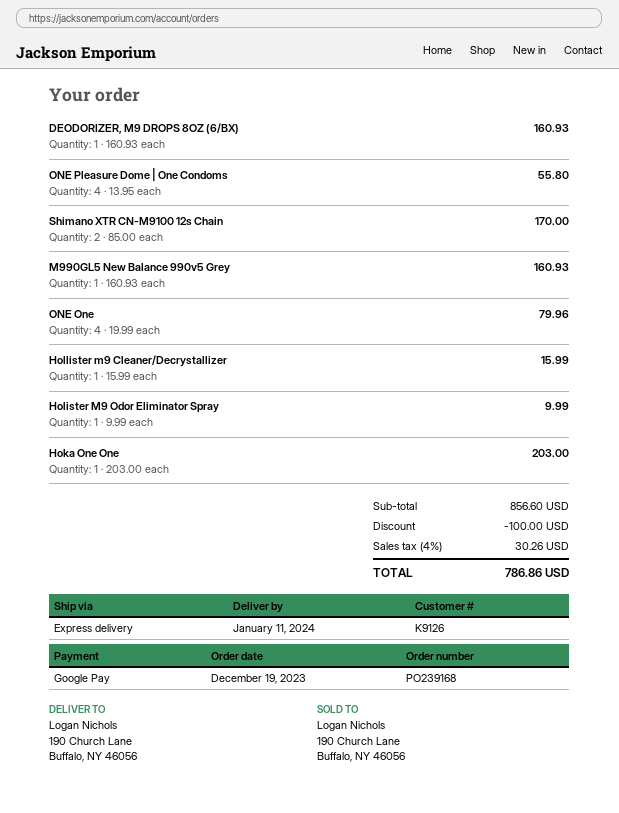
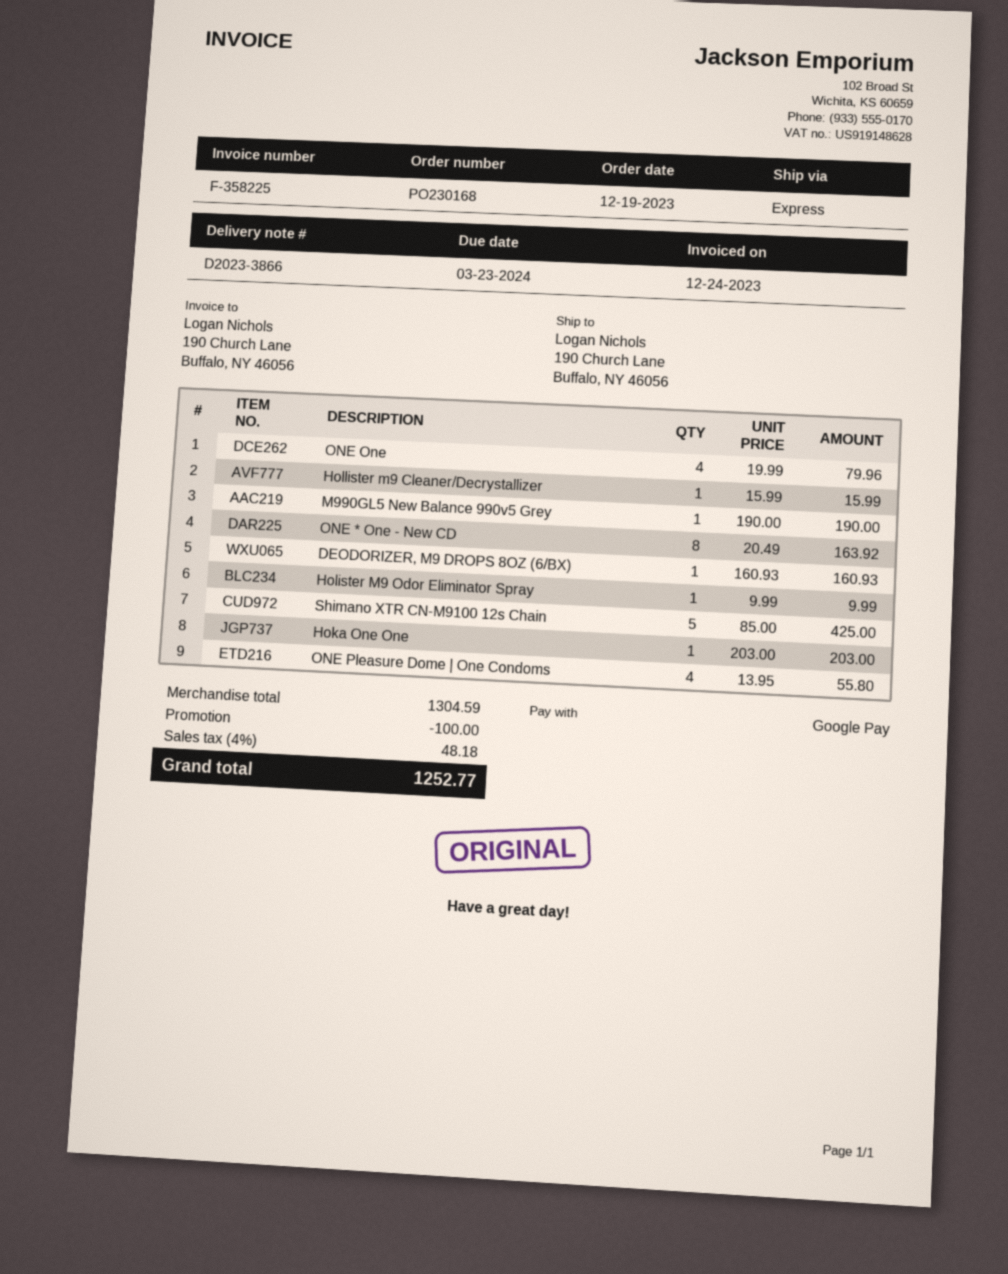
order number: PO239168 -> PO230168
Shimano XTR CN-M9100 12s Chain: 2 x 85.00 = 170.00 -> 5 x 85.00 = 425.00
M990GL5 New Balance 990v5 Grey: 1 x 160.93 = 160.93 -> 1 x 190.00 = 190.00
ONE * One - New CD: none -> 8 x 20.49 = 163.92
subtotal: 856.60 -> 1304.59
tax: 4% = 30.26 -> 4% = 48.18
total: 786.86 -> 1252.77

